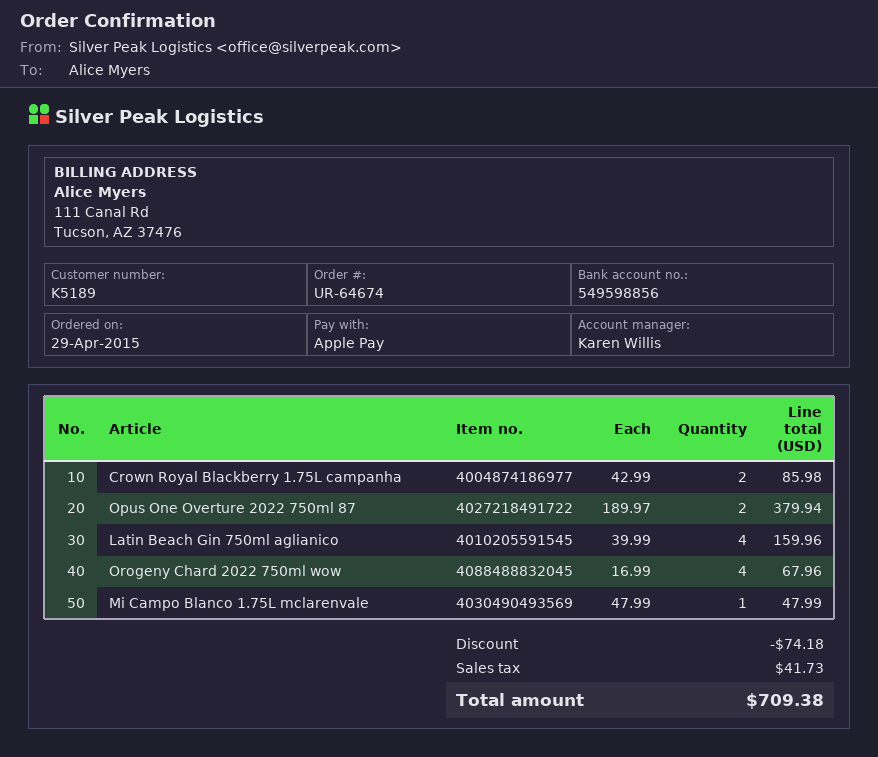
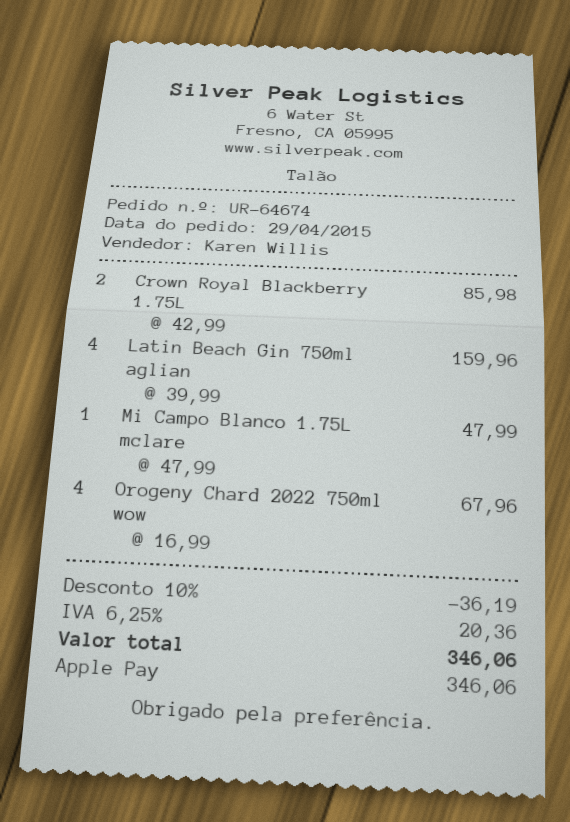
Opus One Overture 2022 750ml 87: 2 x 189.97 = 379.94 -> none
discount: 74.18 -> 36.19
tax: 41.73 -> 20.36
total: 709.38 -> 346.06

